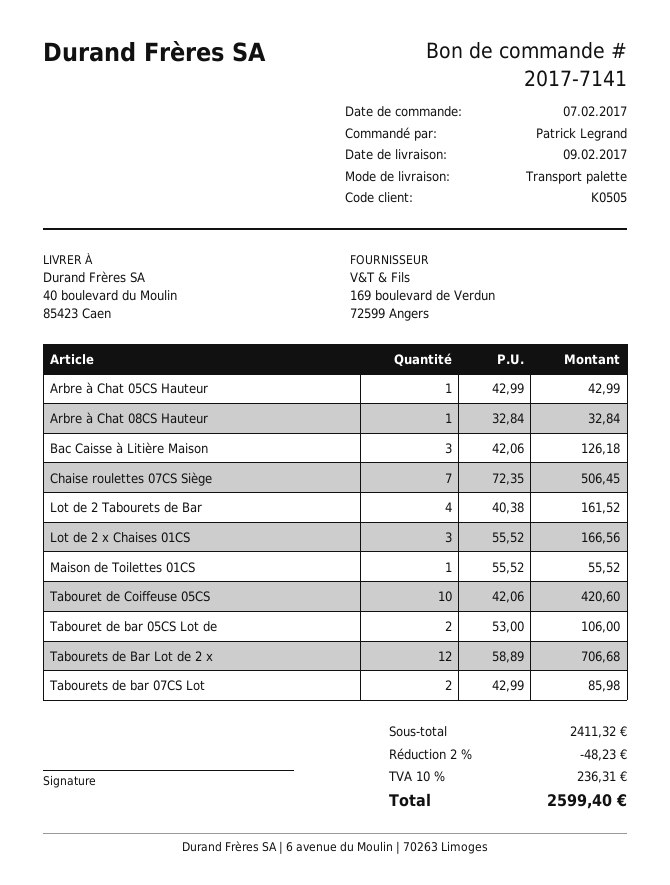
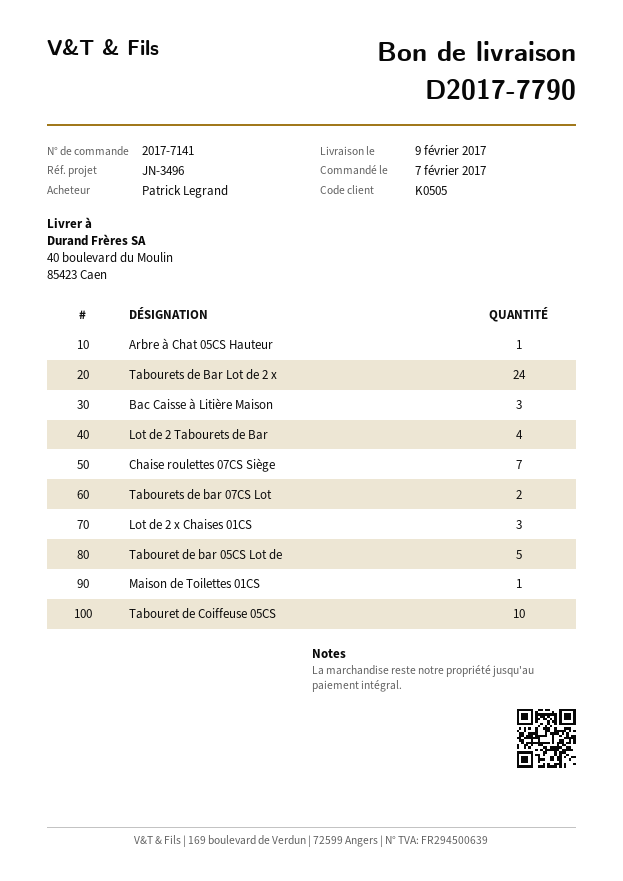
Arbre à Chat 08CS Hauteur: 1 -> none
Tabouret de bar 05CS Lot de: 2 -> 5
Tabourets de Bar Lot de 2 x: 12 -> 24

